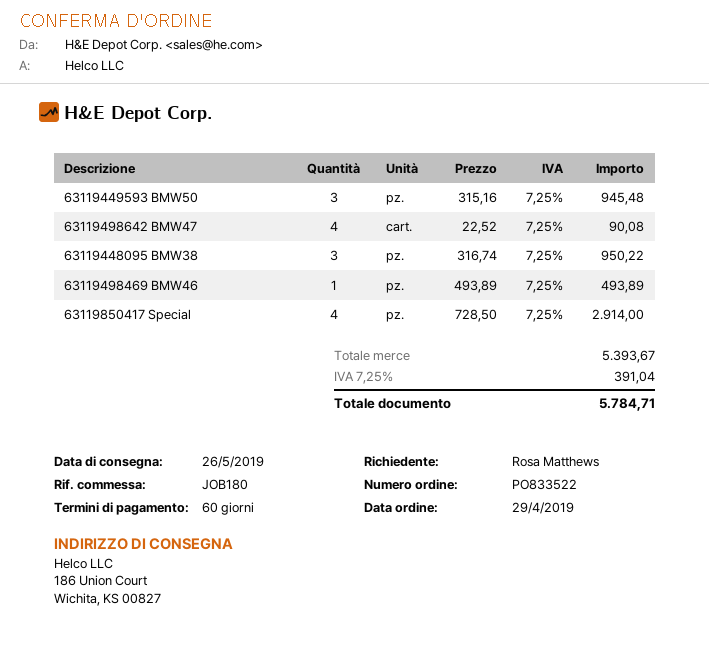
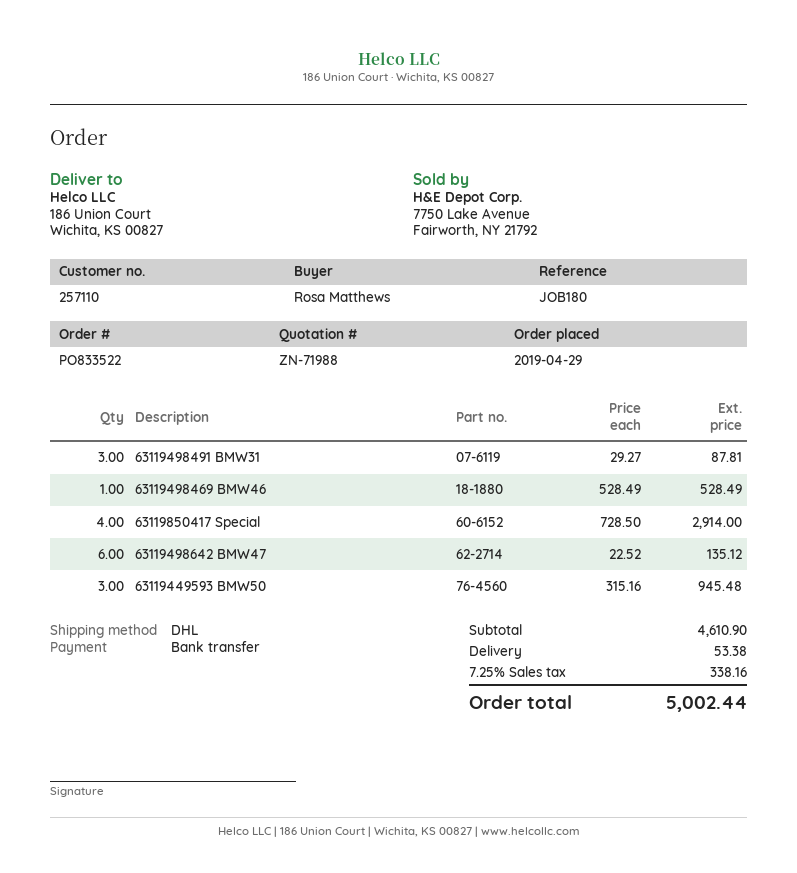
63119498642 BMW47: 4 x 22.52 = 90.08 -> 6 x 22.52 = 135.12
63119448095 BMW38: 3 x 316.74 = 950.22 -> none
63119498469 BMW46: 1 x 493.89 = 493.89 -> 1 x 528.49 = 528.49
63119498491 BMW31: none -> 3 x 29.27 = 87.81
subtotal: 5393.67 -> 4610.90
shipping: none -> 53.38
tax: 7.25% = 391.04 -> 7.25% = 338.16
total: 5784.71 -> 5002.44

